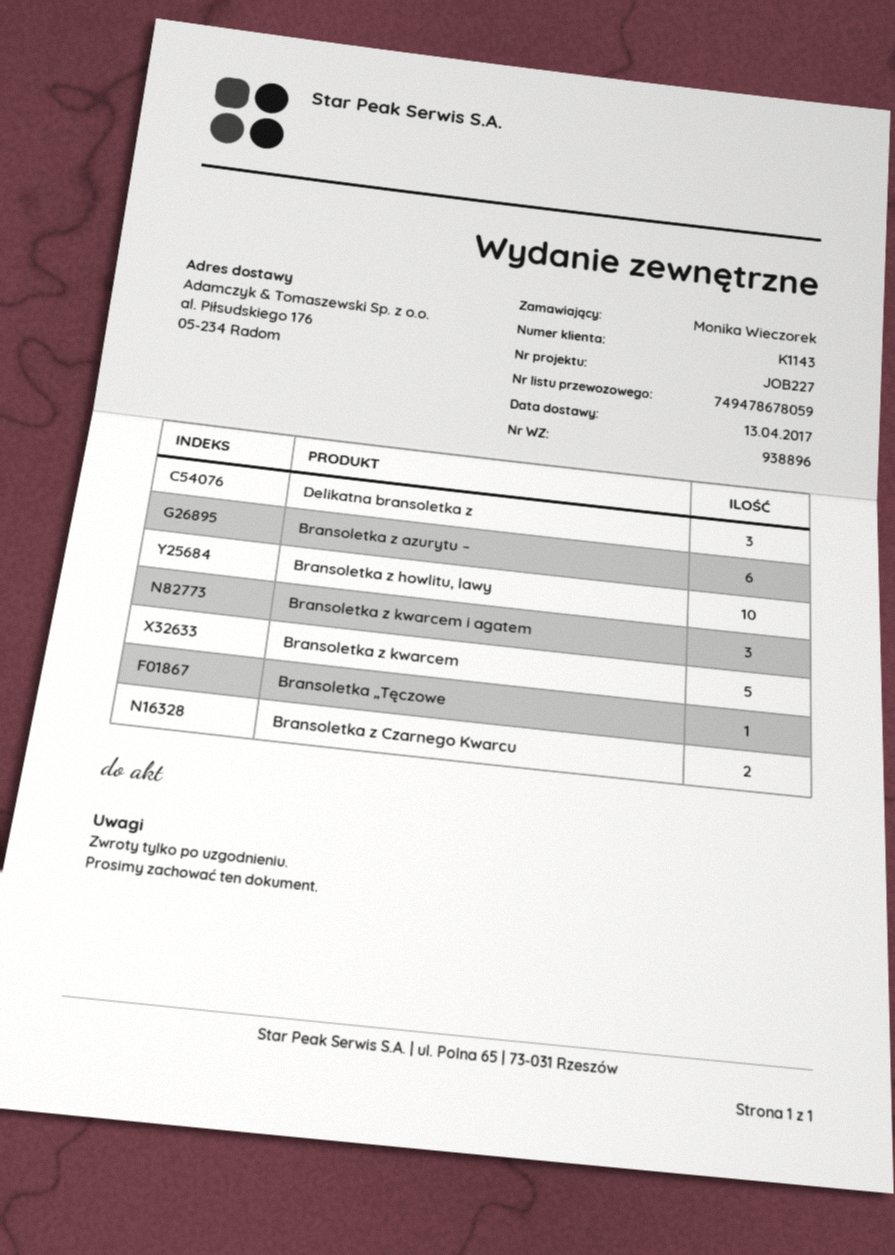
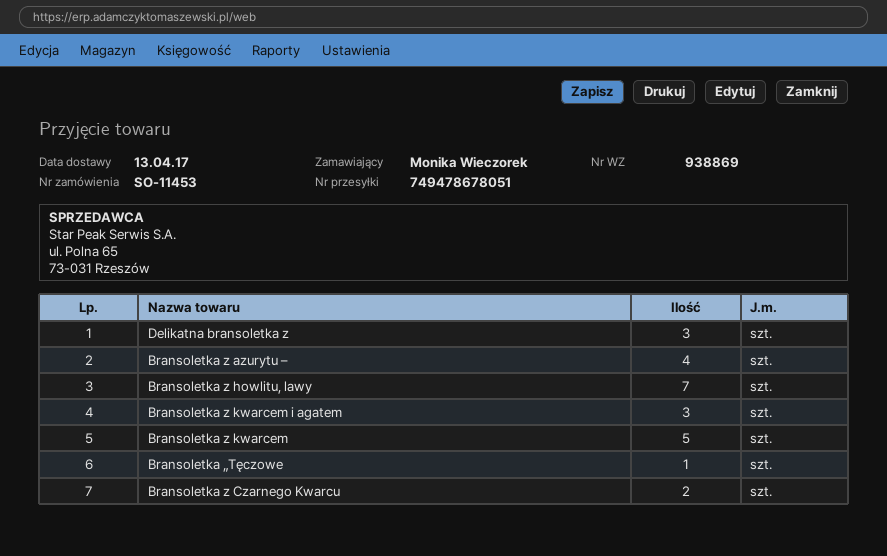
delivery note number: 938896 -> 938869
tracking number: 749478678059 -> 749478678051
Bransoletka z azurytu –: 6 -> 4
Bransoletka z howlitu, lawy: 10 -> 7

